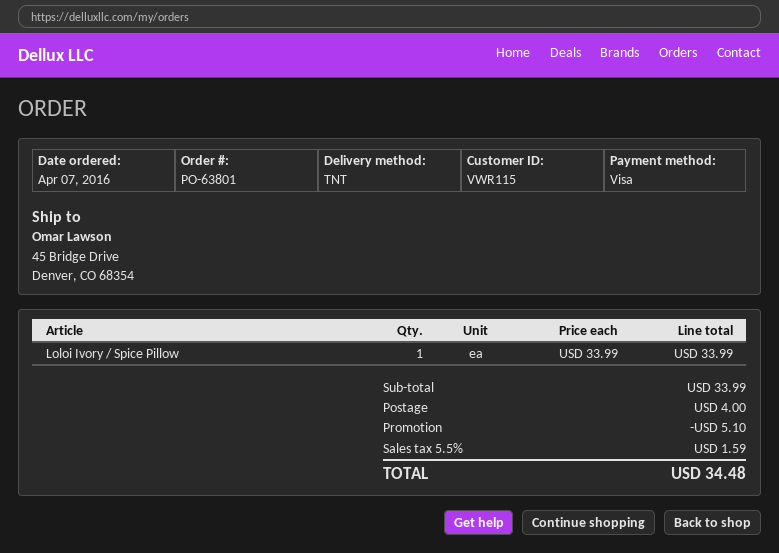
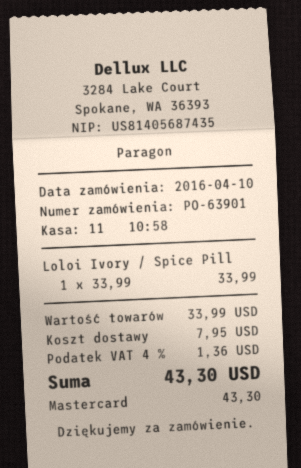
order number: PO-63801 -> PO-63901
order date: 2016-04-07 -> 2016-04-10
payment method: Visa -> Mastercard
discount: 5.10 -> none
shipping: 4.00 -> 7.95
tax: 5.5% = 1.59 -> 4% = 1.36
total: 34.48 -> 43.30

